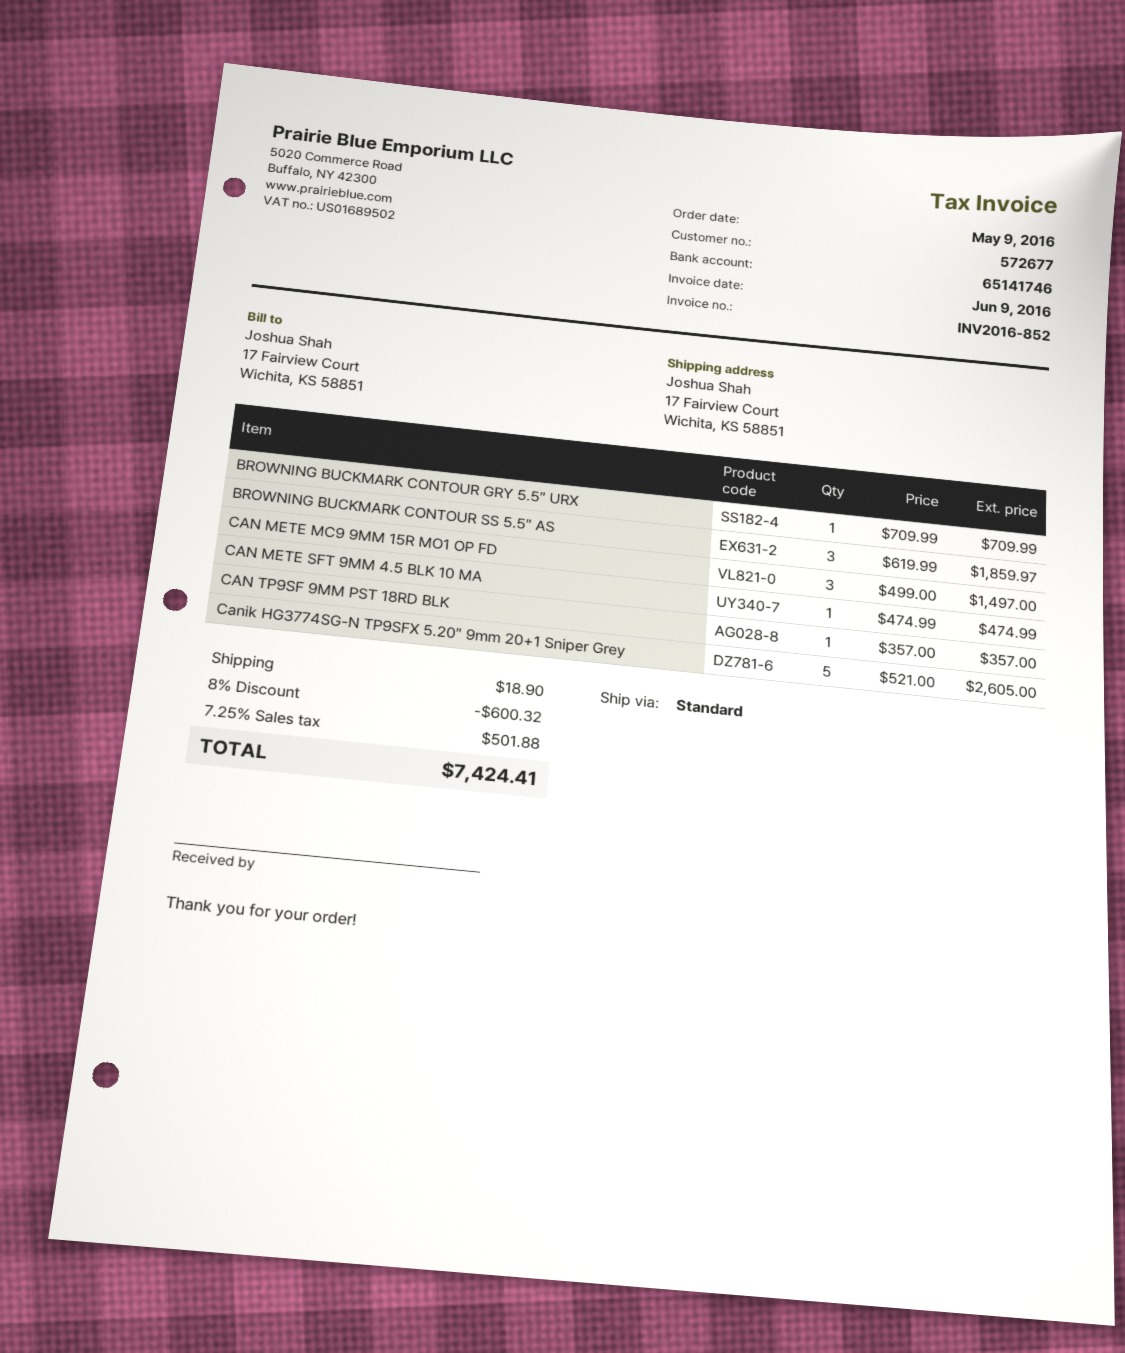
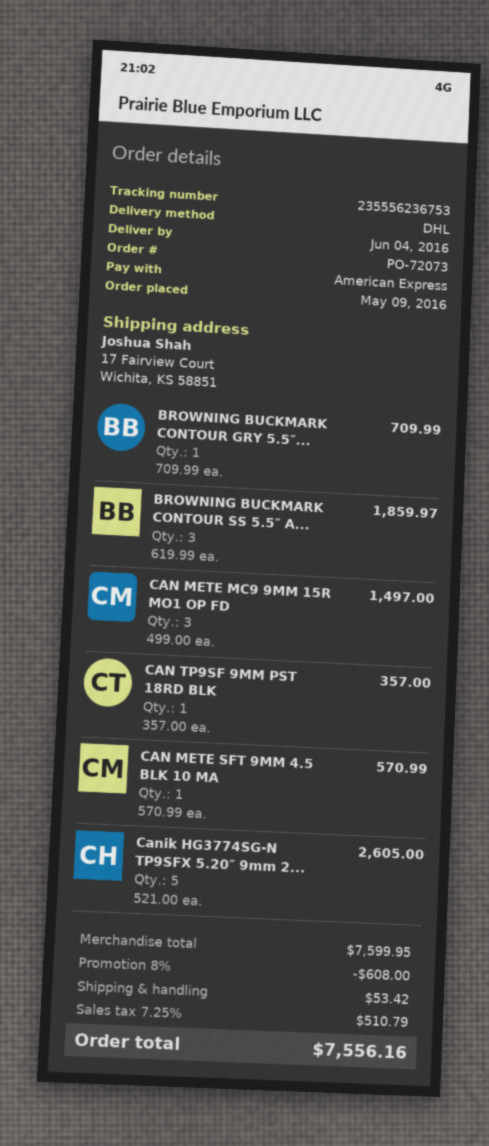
shipping method: standard -> DHL
CAN METE SFT 9MM 4.5 BLK 10 MA: 1 x 474.99 = 474.99 -> 1 x 570.99 = 570.99
discount: 8% = 600.32 -> 8% = 608.00
shipping: 18.90 -> 53.42
tax: 7.25% = 501.88 -> 7.25% = 510.79
total: 7424.41 -> 7556.16

